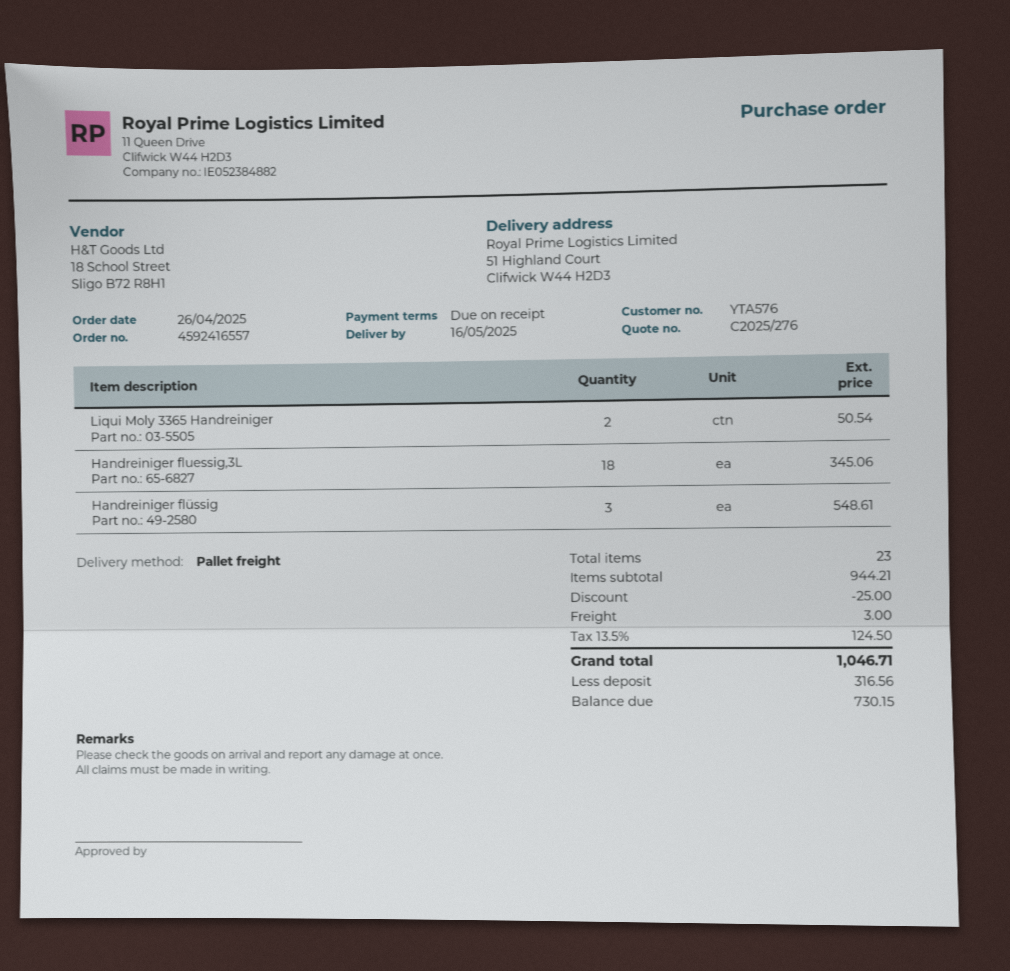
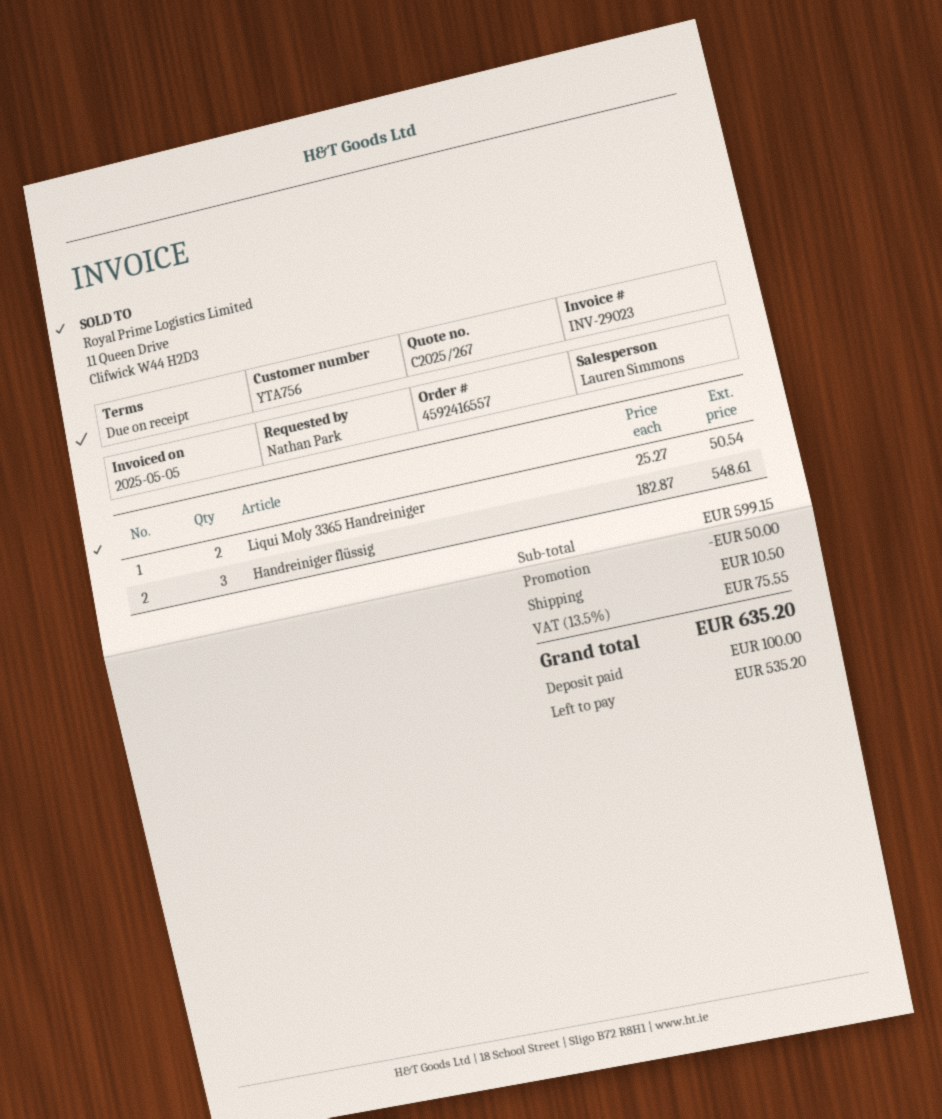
quote number: C2025/276 -> C2025/267
customer number: YTA576 -> YTA756
Handreiniger fluessig,3L: 18 for 345.06 -> none
subtotal: 944.21 -> 599.15
discount: 25.00 -> 50.00
shipping: 3.00 -> 10.50
tax: 13.5% = 124.50 -> 13.5% = 75.55
total: 1046.71 -> 635.20
deposit: 316.56 -> 100.00
balance: 730.15 -> 535.20

